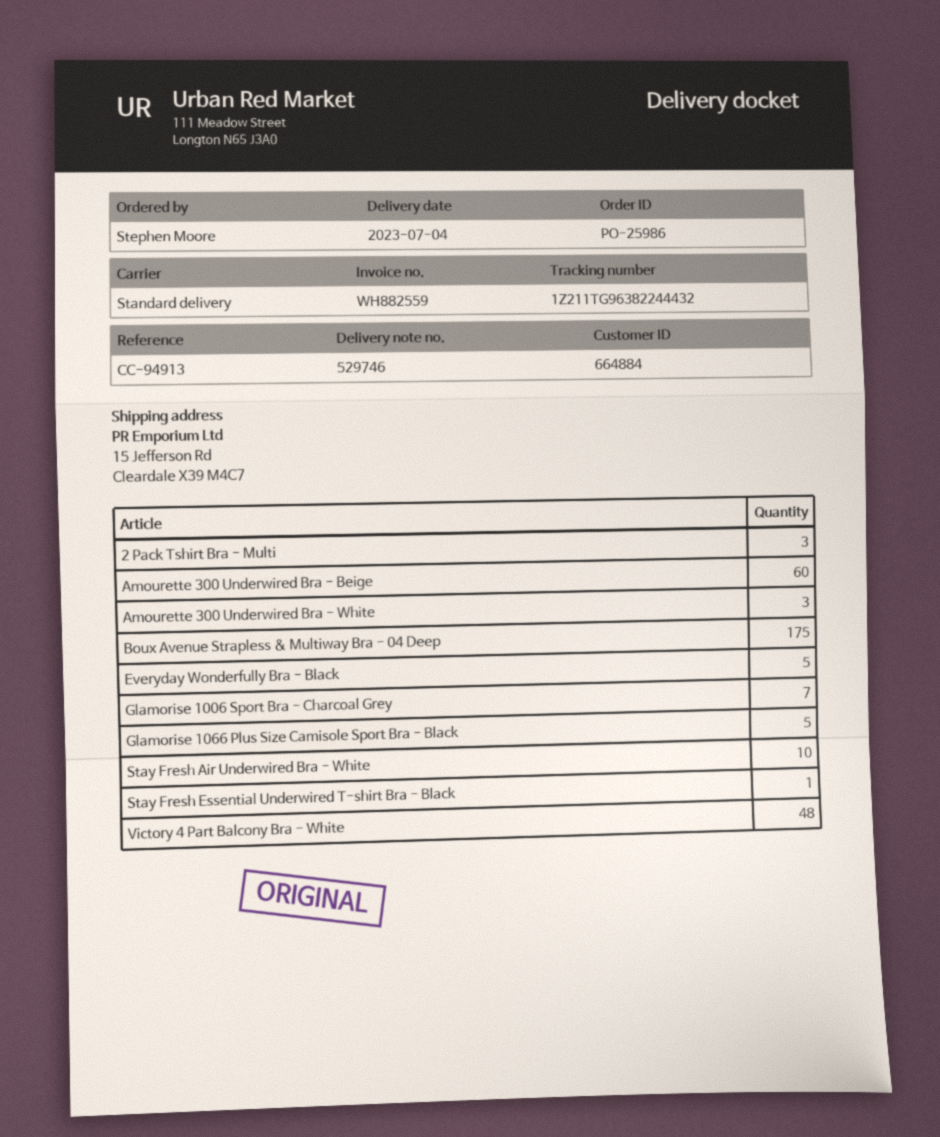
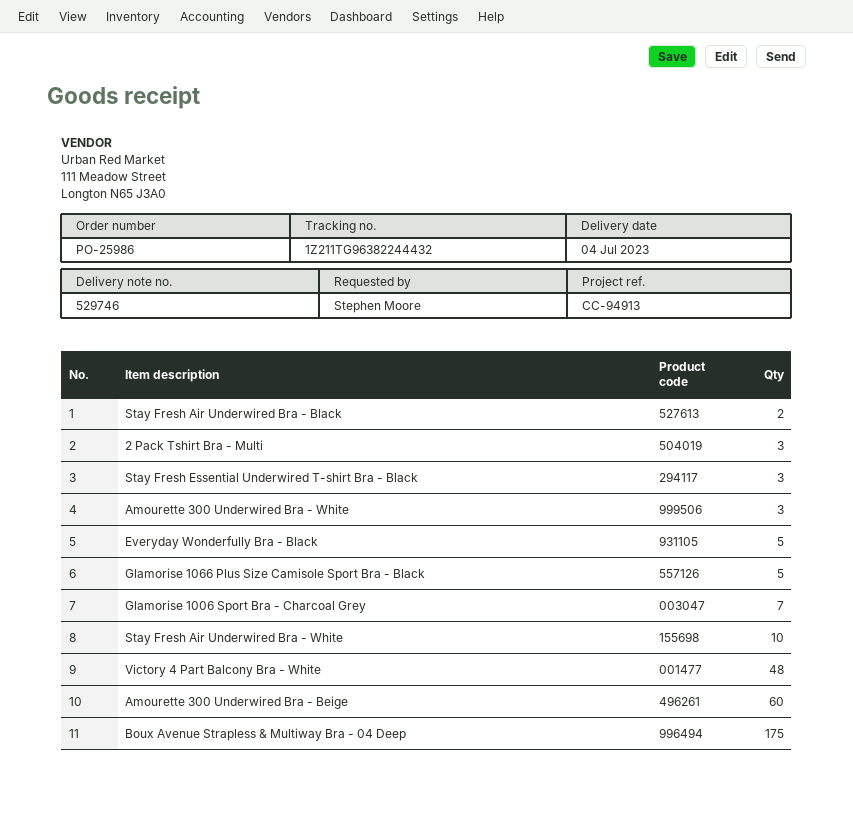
Stay Fresh Essential Underwired T-shirt Bra - Black: 1 -> 3
Stay Fresh Air Underwired Bra - Black: none -> 2

